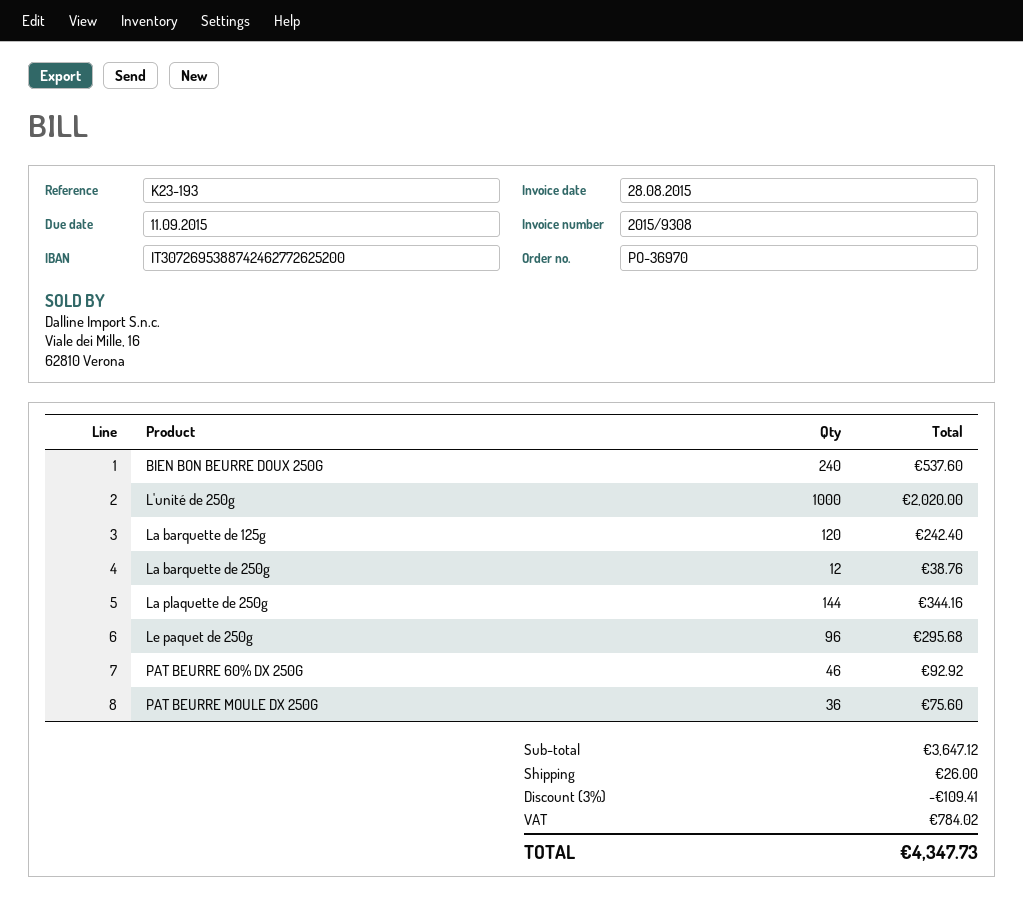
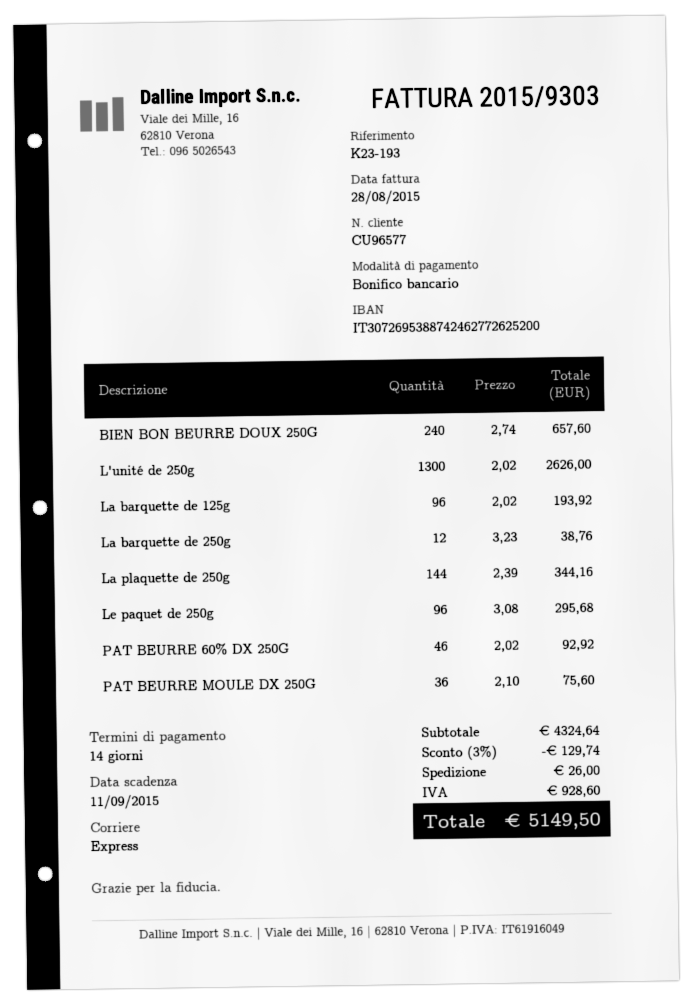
invoice number: 2015/9308 -> 2015/9303
BIEN BON BEURRE DOUX 250G: 240 for 537.60 -> 240 for 657.60
L'unité de 250g: 1000 for 2020.00 -> 1300 for 2626.00
La barquette de 125g: 120 for 242.40 -> 96 for 193.92
subtotal: 3647.12 -> 4324.64
discount: 3% = 109.41 -> 3% = 129.74
tax: 784.02 -> 928.60
total: 4347.73 -> 5149.50

